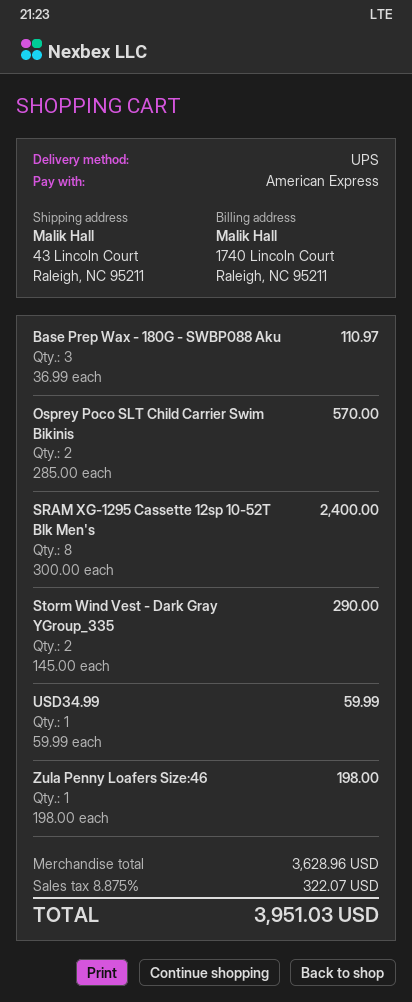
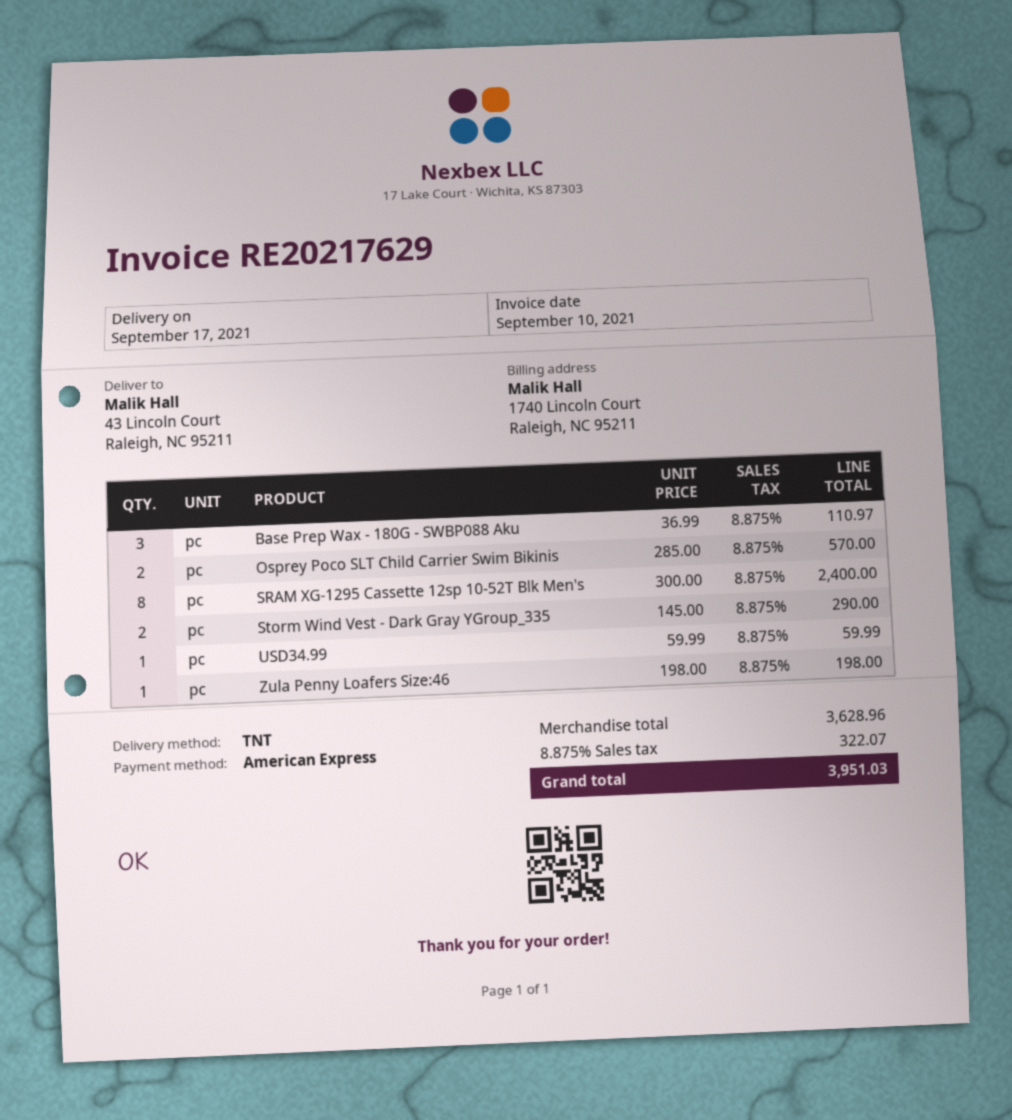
shipping method: UPS -> TNT

